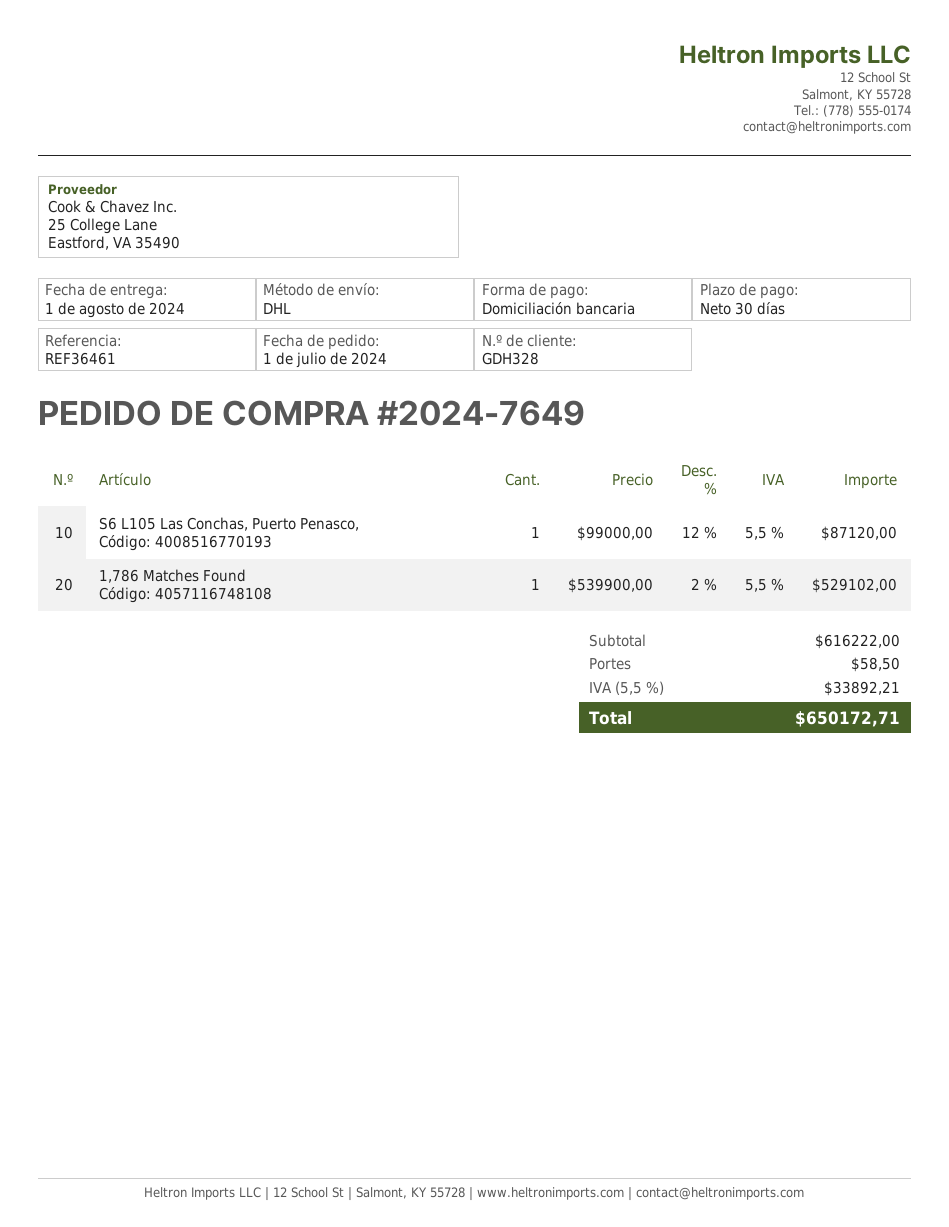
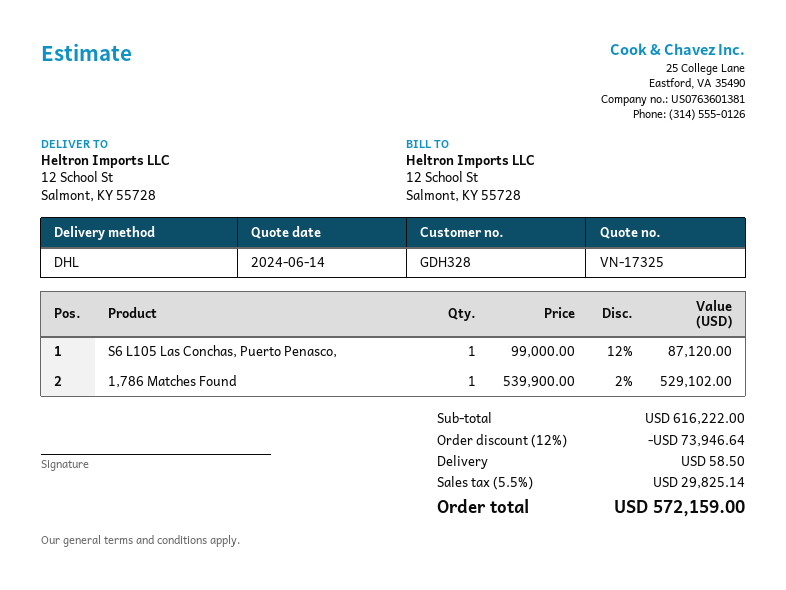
discount: none -> 12% = 73946.64
tax: 5.5% = 33892.21 -> 5.5% = 29825.14
total: 650172.71 -> 572159.00

